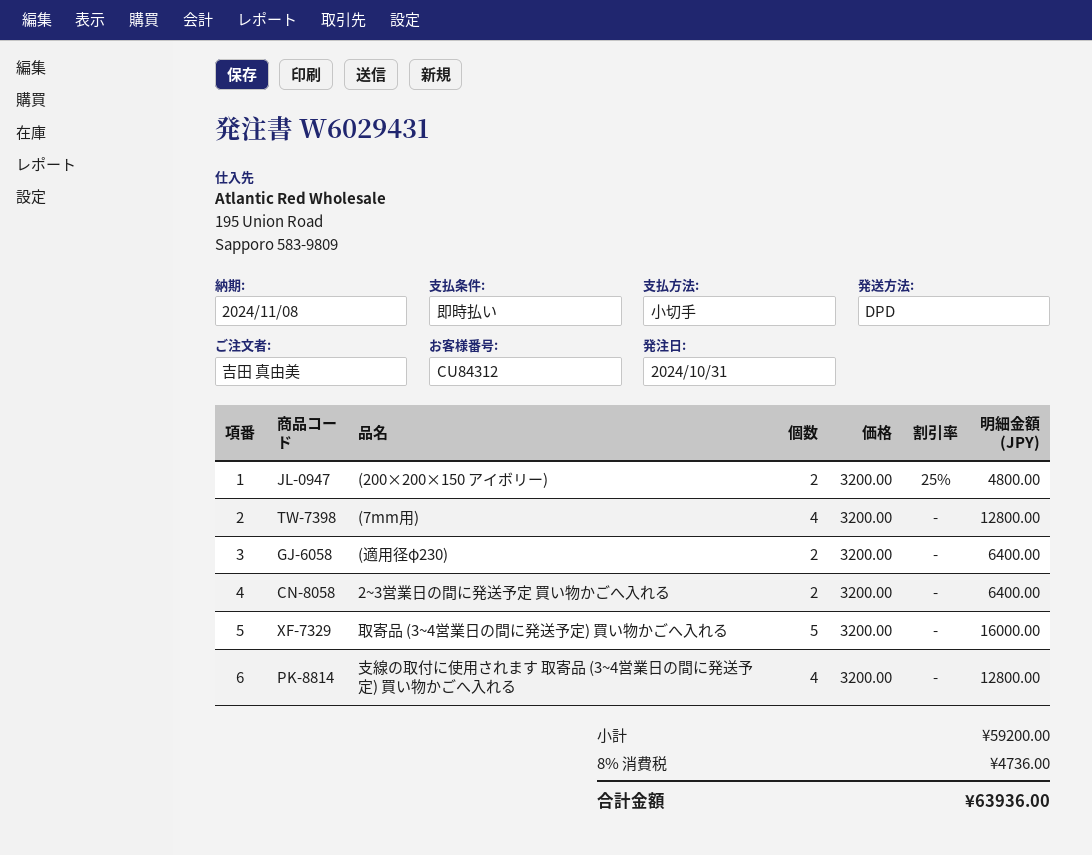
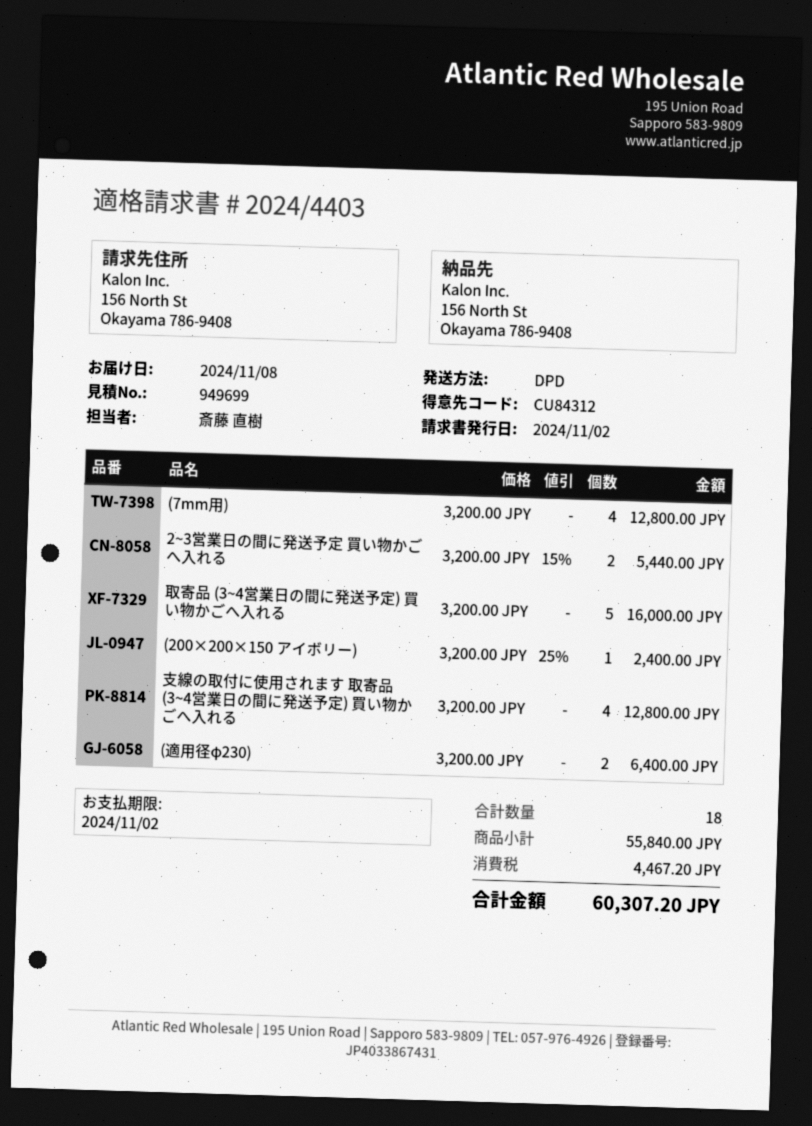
(200×200×150 アイボリー): 2 x 3200.00 - 25% = 4800.00 -> 1 x 3200.00 - 25% = 2400.00
2~3営業日の間に発送予定 買い物かごへ入れる: 2 x 3200.00 = 6400.00 -> 2 x 3200.00 - 15% = 5440.00
subtotal: 59200.00 -> 55840.00
tax: 4736.00 -> 4467.20
total: 63936.00 -> 60307.20

